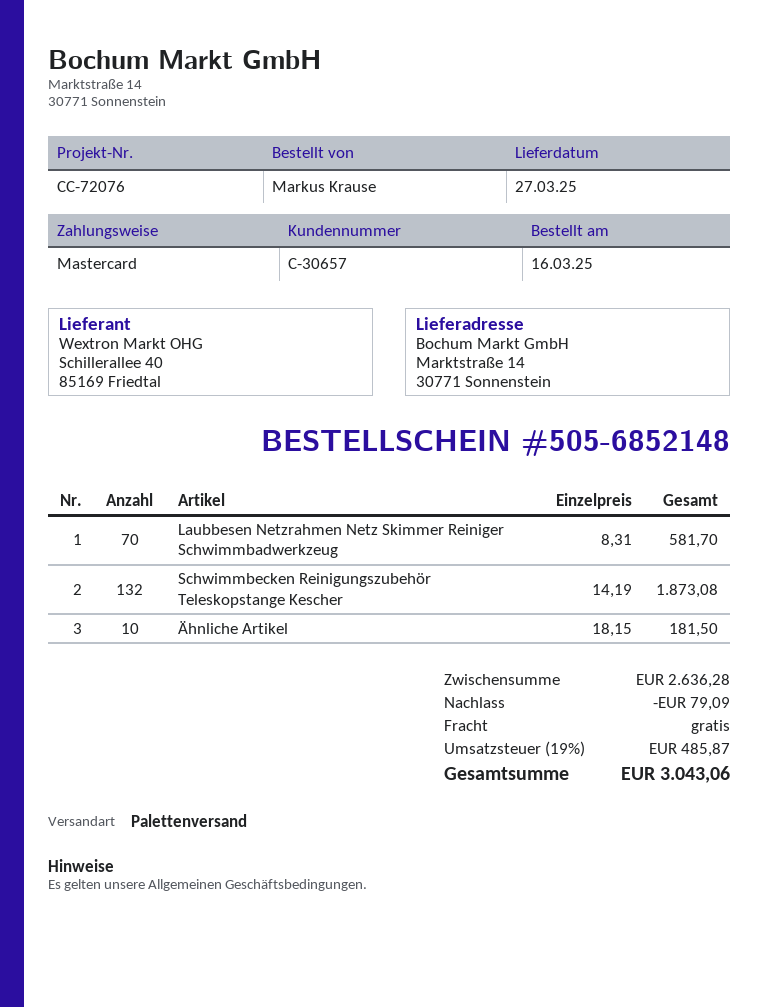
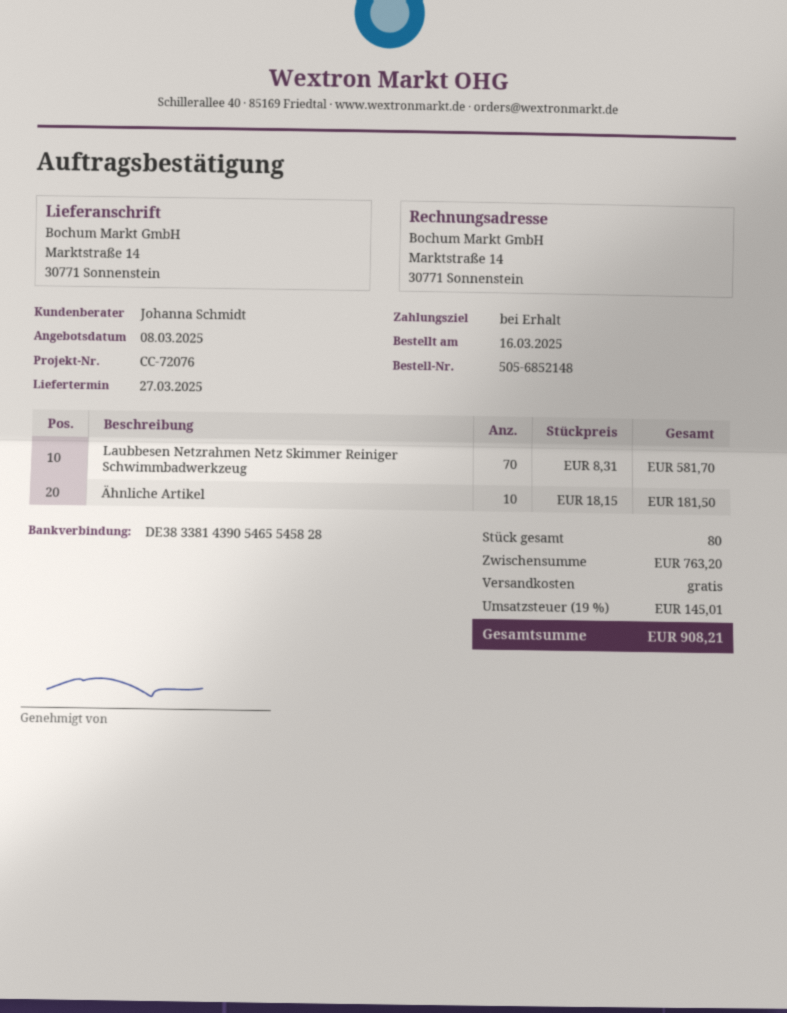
Schwimmbecken Reinigungszubehör Teleskopstange Kescher: 132 x 14.19 = 1873.08 -> none
subtotal: 2636.28 -> 763.20
discount: 79.09 -> none
tax: 19% = 485.87 -> 19% = 145.01
total: 3043.06 -> 908.21

